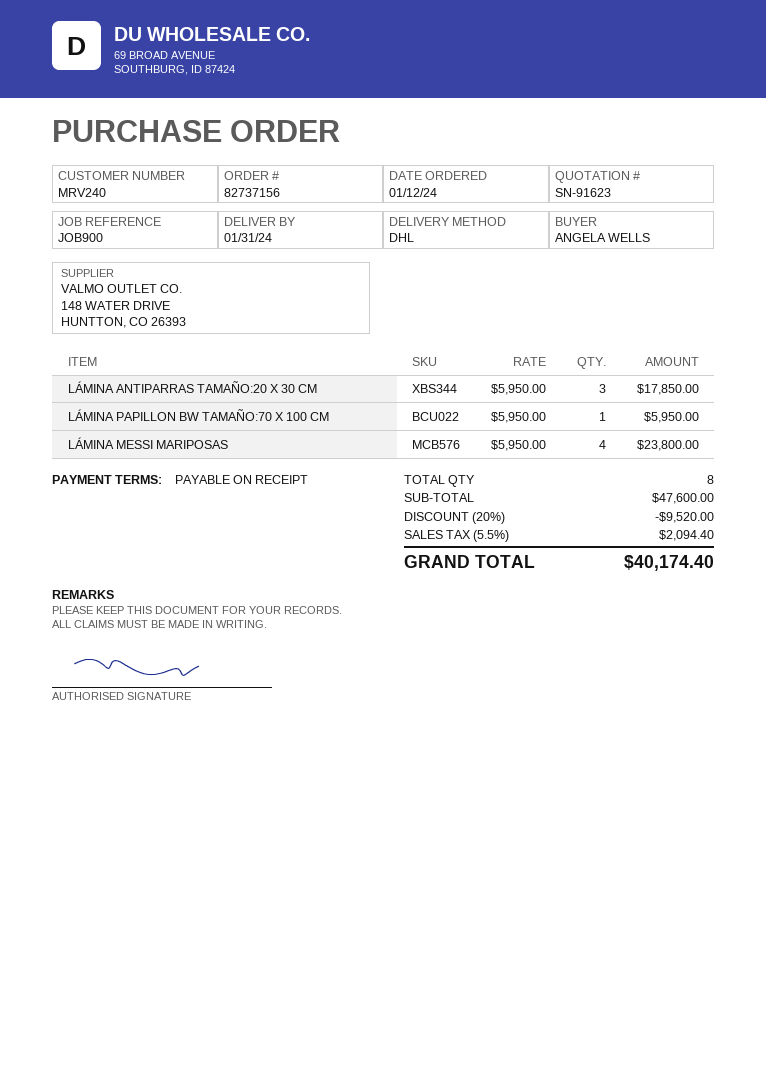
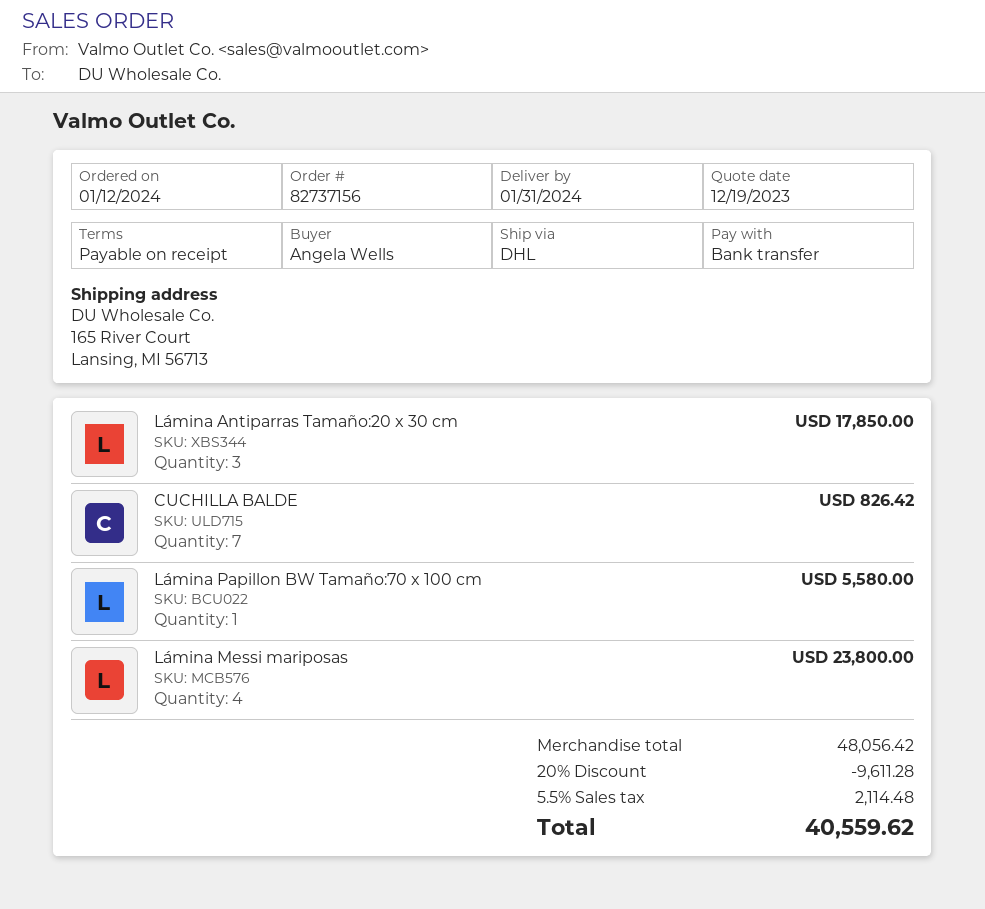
LÁMINA PAPILLON BW TAMAÑO:70 X 100 CM: 1 for 5950.00 -> 1 for 5580.00
CUCHILLA BALDE: none -> 7 for 826.42
subtotal: 47600.00 -> 48056.42
discount: 20% = 9520.00 -> 20% = 9611.28
tax: 5.5% = 2094.40 -> 5.5% = 2114.48
total: 40174.40 -> 40559.62

